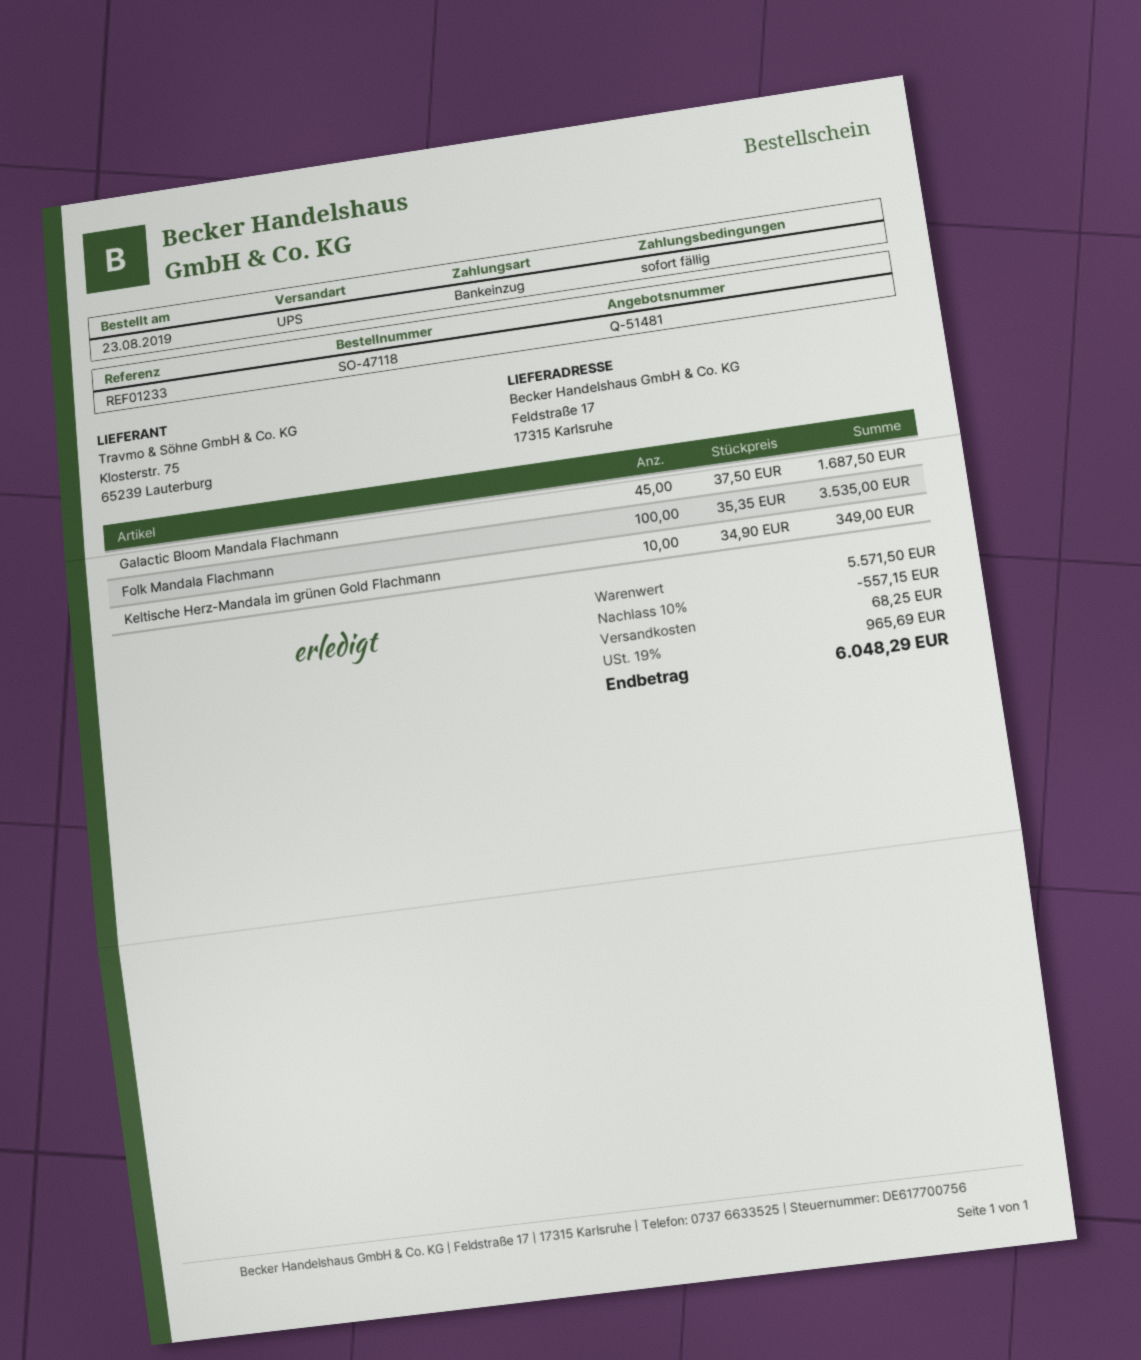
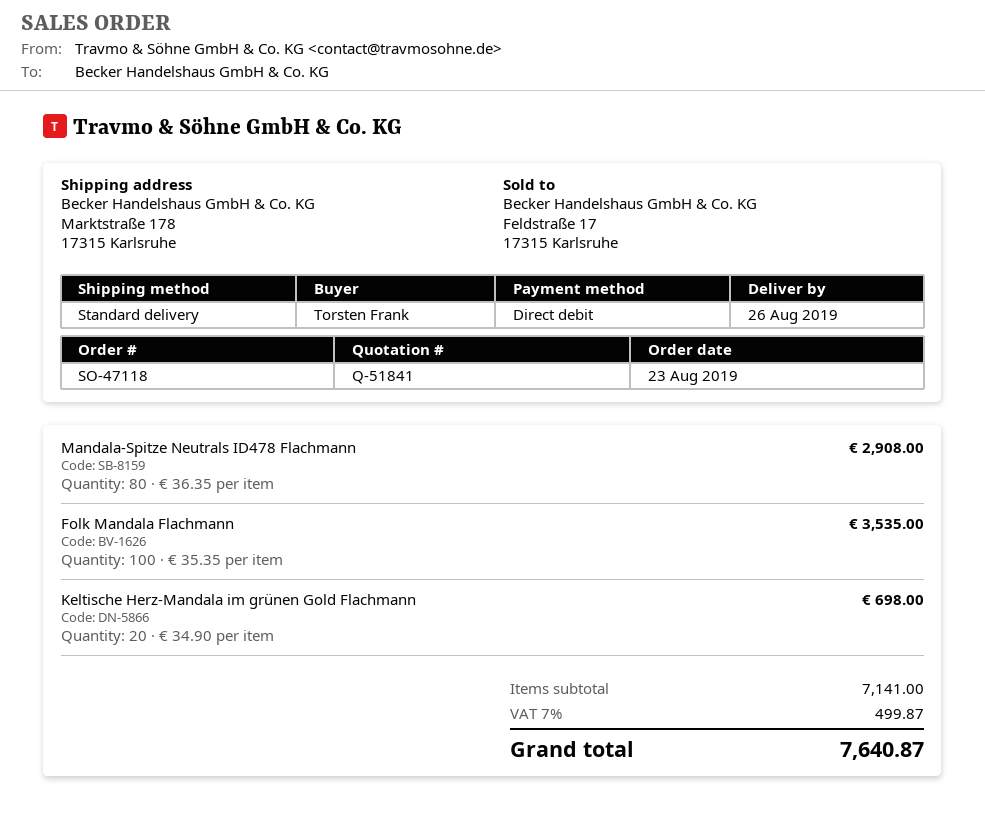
quote number: Q-51481 -> Q-51841
shipping method: UPS -> standard
ship to: Feldstraße 17, 17315 Karlsruhe -> Marktstraße 178, 17315 Karlsruhe
Galactic Bloom Mandala Flachmann: 45 x 37.50 = 1687.50 -> none
Keltische Herz-Mandala im grünen Gold Flachmann: 10 x 34.90 = 349.00 -> 20 x 34.90 = 698.00
Mandala-Spitze Neutrals ID478 Flachmann: none -> 80 x 36.35 = 2908.00
subtotal: 5571.50 -> 7141.00
discount: 10% = 557.15 -> none
shipping: 68.25 -> none
tax: 19% = 965.69 -> 7% = 499.87
total: 6048.29 -> 7640.87

